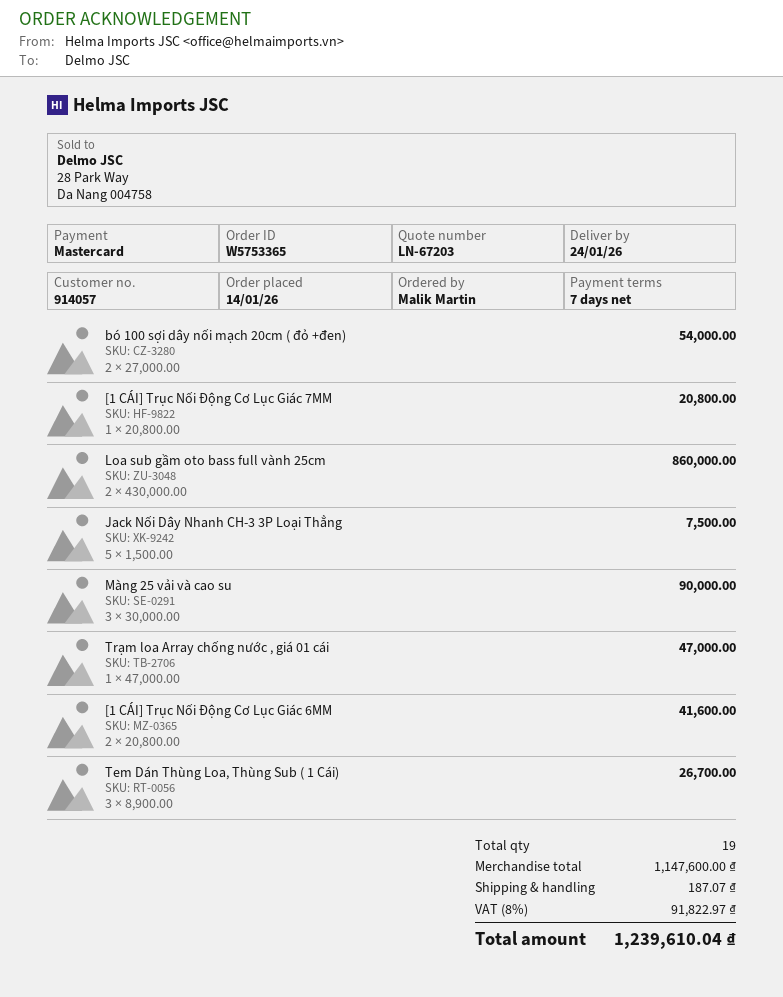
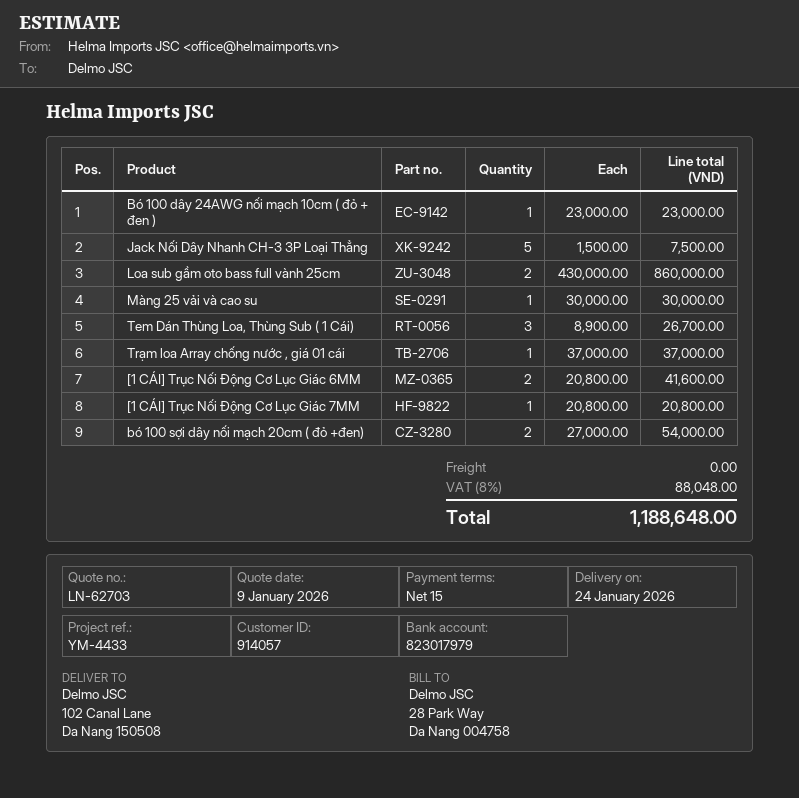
quote number: LN-67203 -> LN-62703
payment terms: 7 days -> 15 days
Màng 25 vải và cao su: 3 x 30000.00 = 90000.00 -> 1 x 30000.00 = 30000.00
Trạm loa Array chống nước , giá 01 cái: 1 x 47000.00 = 47000.00 -> 1 x 37000.00 = 37000.00
Bó 100 dây 24AWG nối mạch 10cm ( đỏ + đen ): none -> 1 x 23000.00 = 23000.00
shipping: 187.07 -> 0.00
tax: 8% = 91822.97 -> 8% = 88048.00
total: 1239610.04 -> 1188648.00

